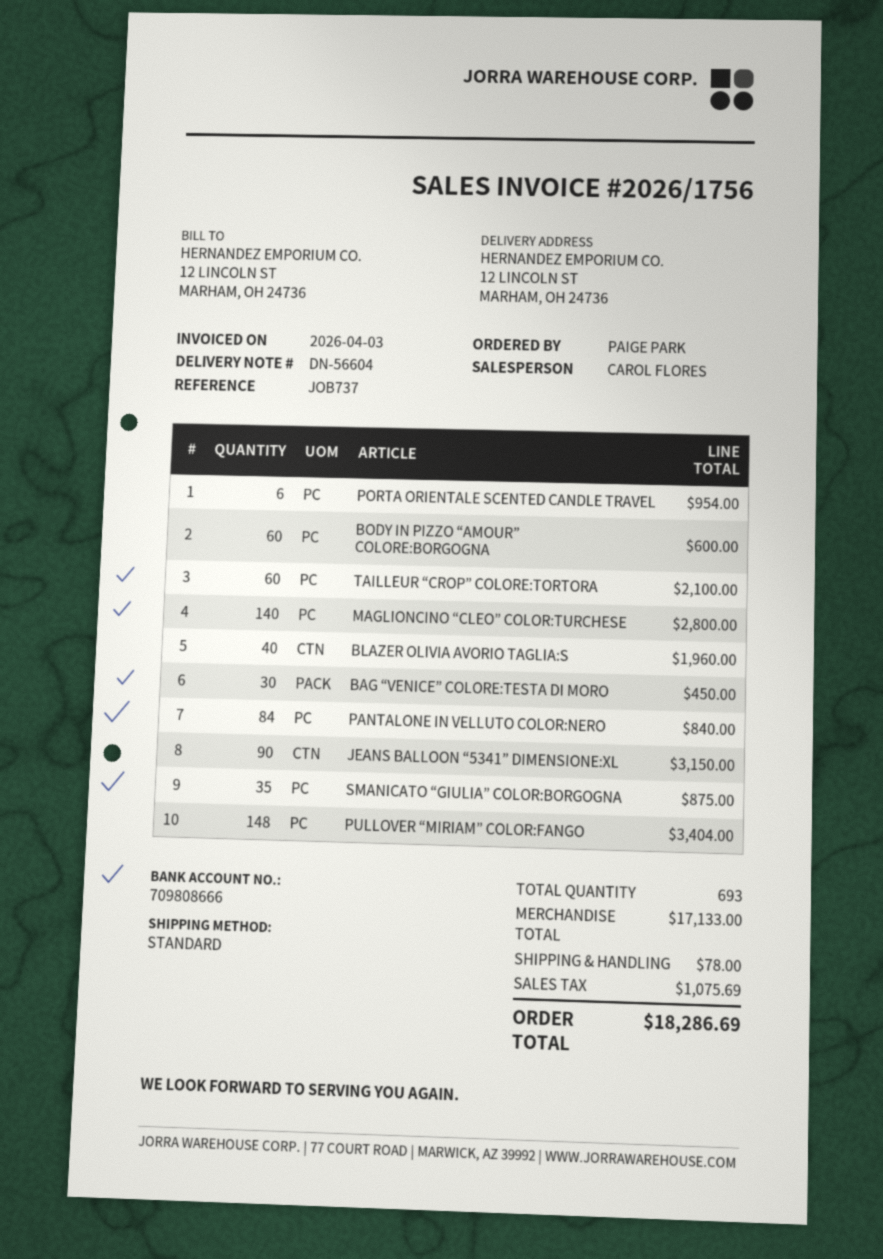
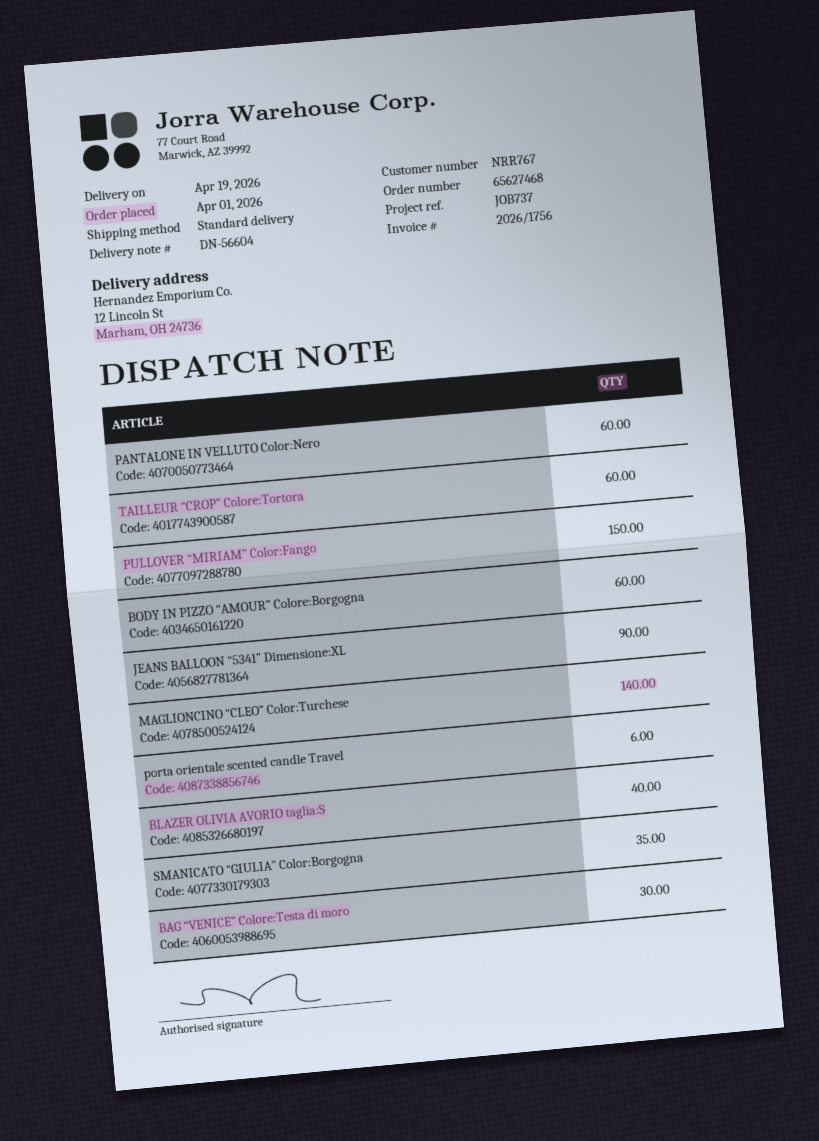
PANTALONE IN VELLUTO COLOR:NERO: 84 -> 60
PULLOVER “MIRIAM” COLOR:FANGO: 148 -> 150

